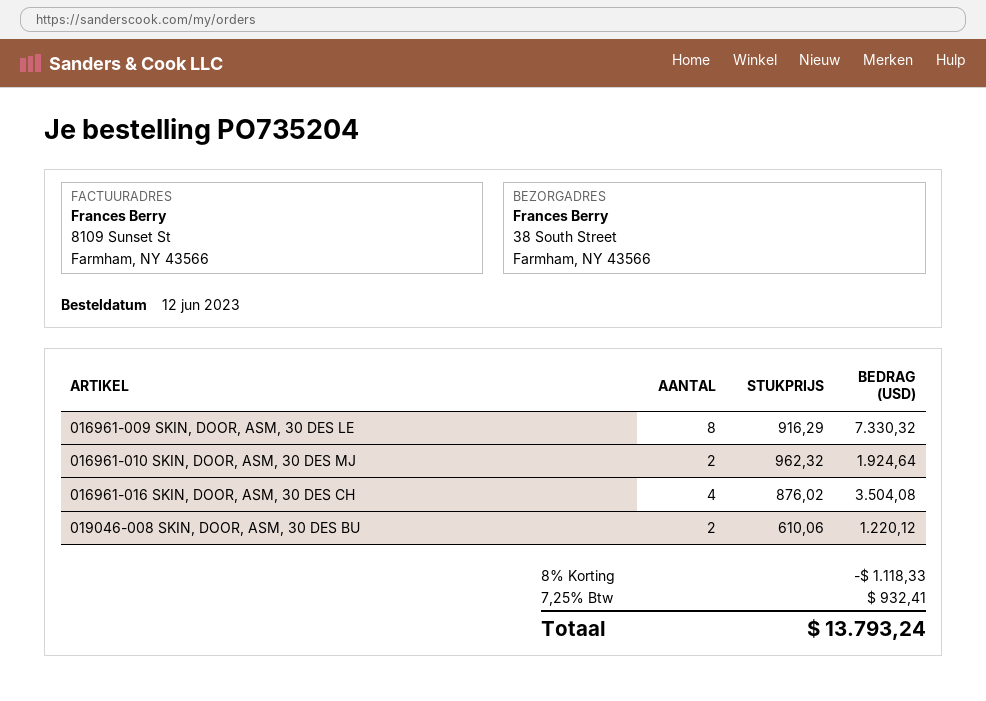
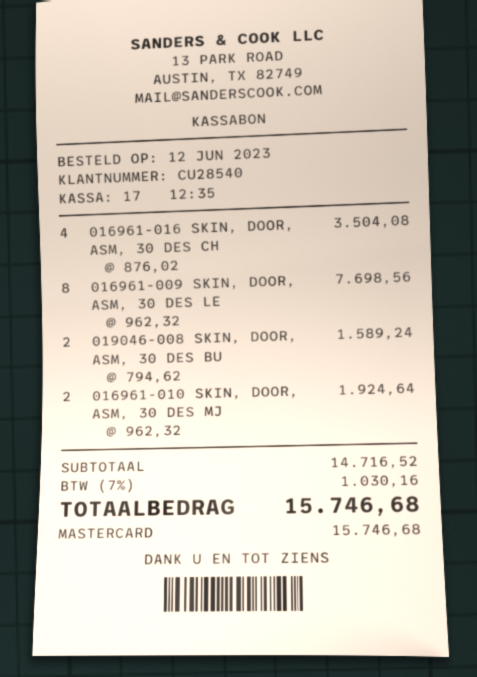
016961-009 SKIN, DOOR, ASM, 30 DES LE: 8 x 916.29 = 7330.32 -> 8 x 962.32 = 7698.56
019046-008 SKIN, DOOR, ASM, 30 DES BU: 2 x 610.06 = 1220.12 -> 2 x 794.62 = 1589.24
discount: 8% = 1118.33 -> none
tax: 7.25% = 932.41 -> 7% = 1030.16
total: 13793.24 -> 15746.68

